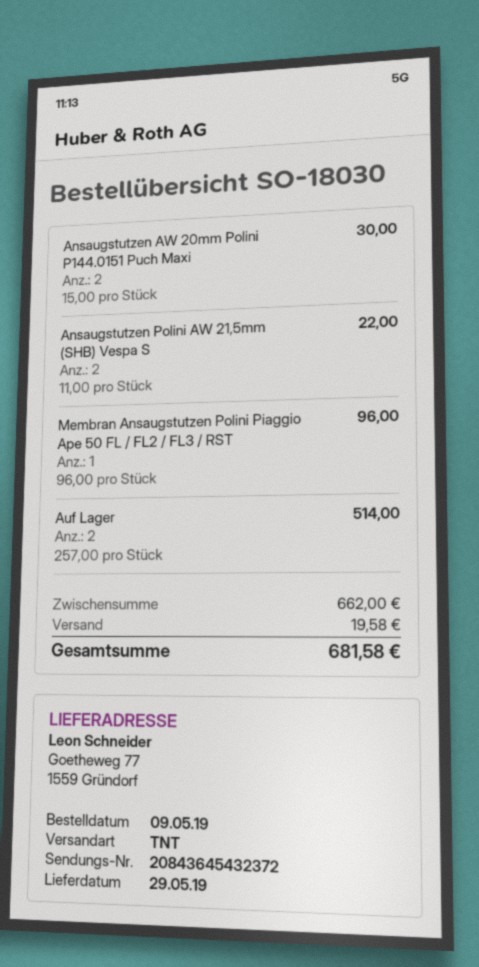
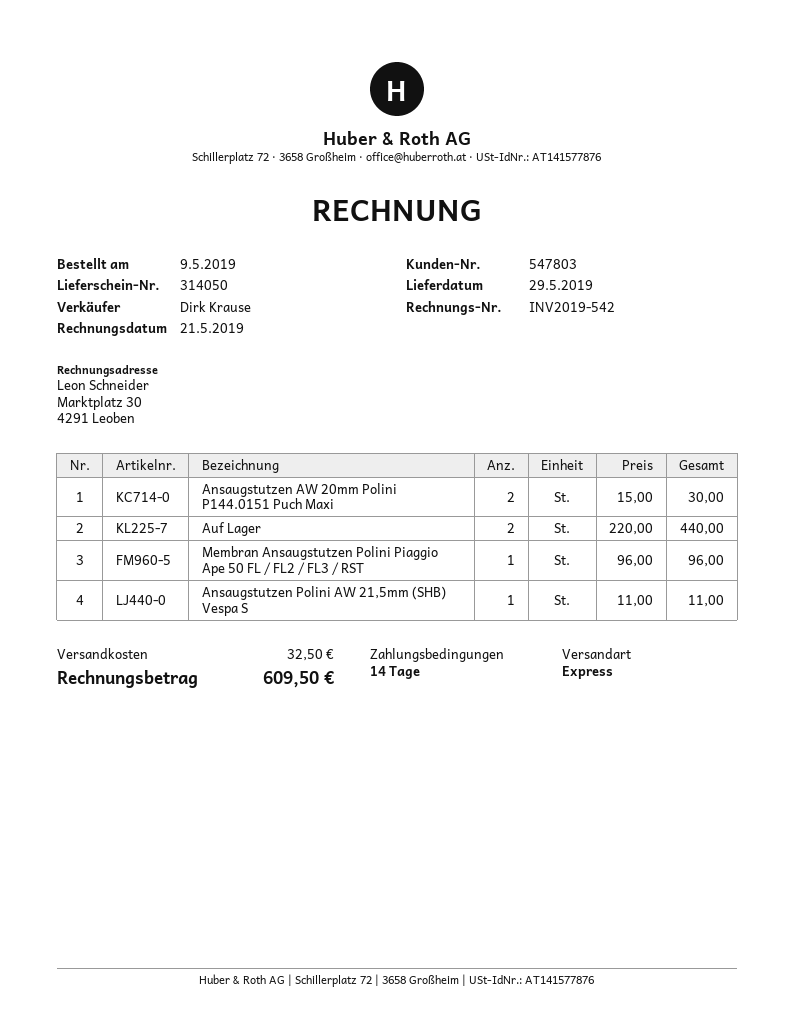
shipping method: TNT -> express
Ansaugstutzen Polini AW 21,5mm (SHB) Vespa S: 2 x 11.00 = 22.00 -> 1 x 11.00 = 11.00
Auf Lager: 2 x 257.00 = 514.00 -> 2 x 220.00 = 440.00
shipping: 19.58 -> 32.50
total: 681.58 -> 609.50

